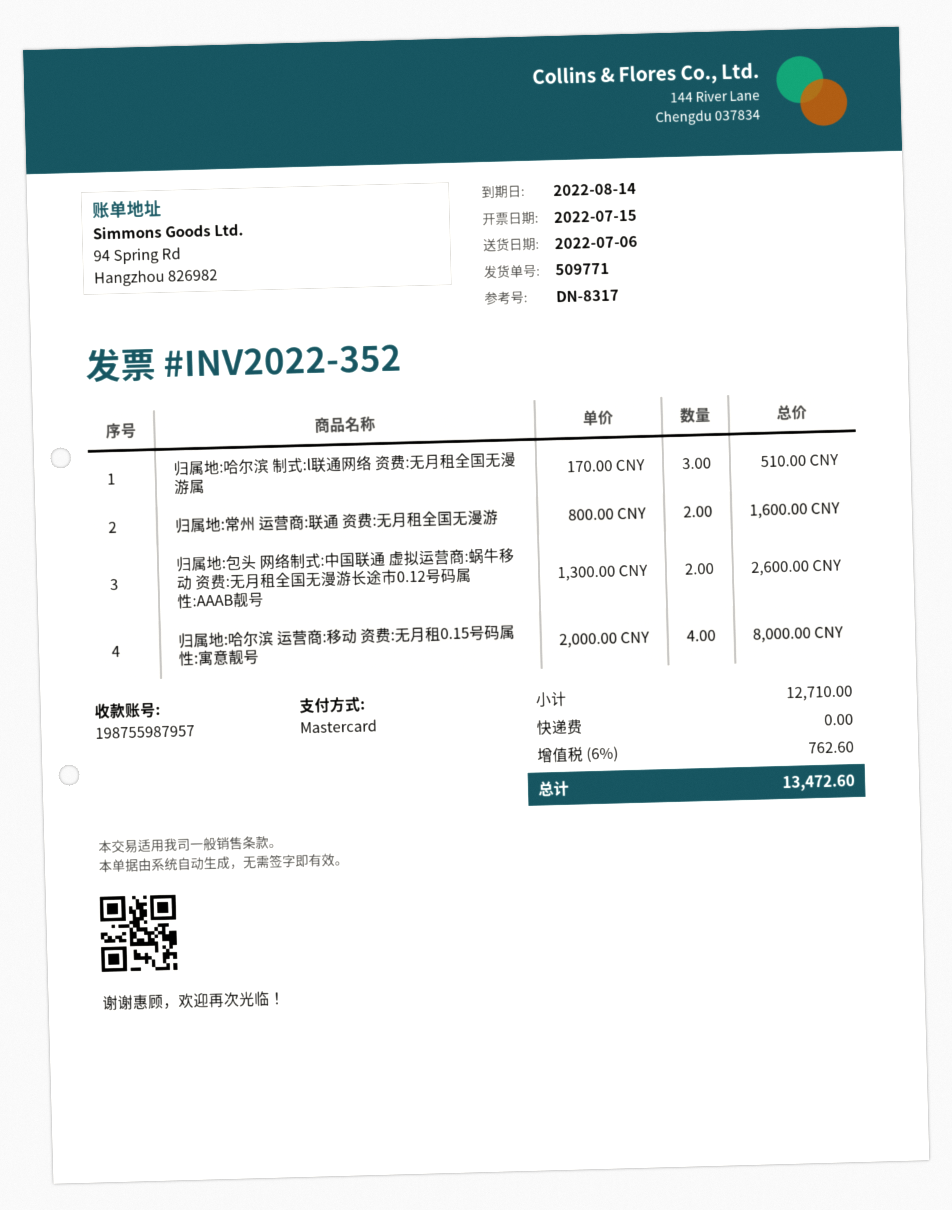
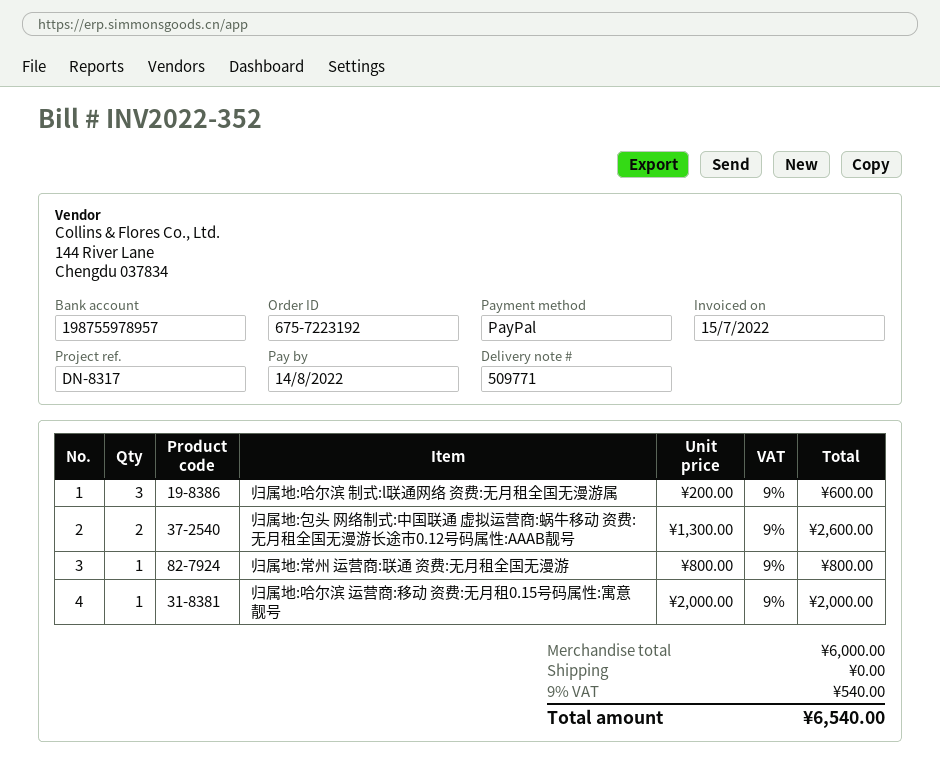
payment method: Mastercard -> PayPal
bank account: 198755987957 -> 198755978957
归属地:哈尔滨 制式:l联通网络 资费:无月租全国无漫游属: 3 x 170.00 = 510.00 -> 3 x 200.00 = 600.00
归属地:常州 运营商:联通 资费:无月租全国无漫游: 2 x 800.00 = 1600.00 -> 1 x 800.00 = 800.00
归属地:哈尔滨 运营商:移动 资费:无月租0.15号码属性:寓意靓号: 4 x 2000.00 = 8000.00 -> 1 x 2000.00 = 2000.00
subtotal: 12710.00 -> 6000.00
tax: 6% = 762.60 -> 9% = 540.00
total: 13472.60 -> 6540.00

